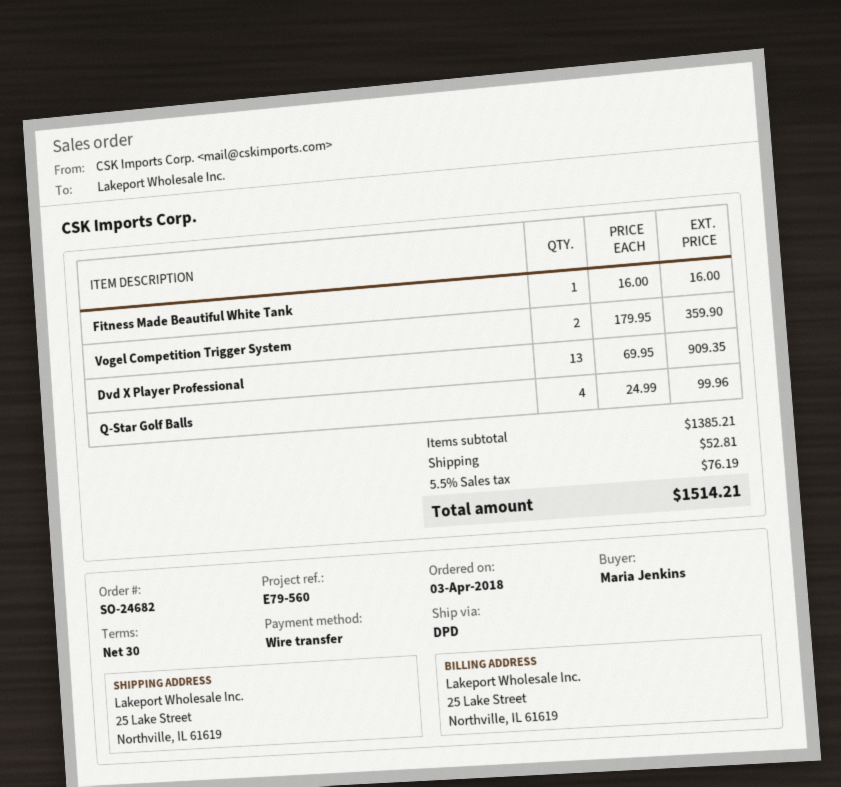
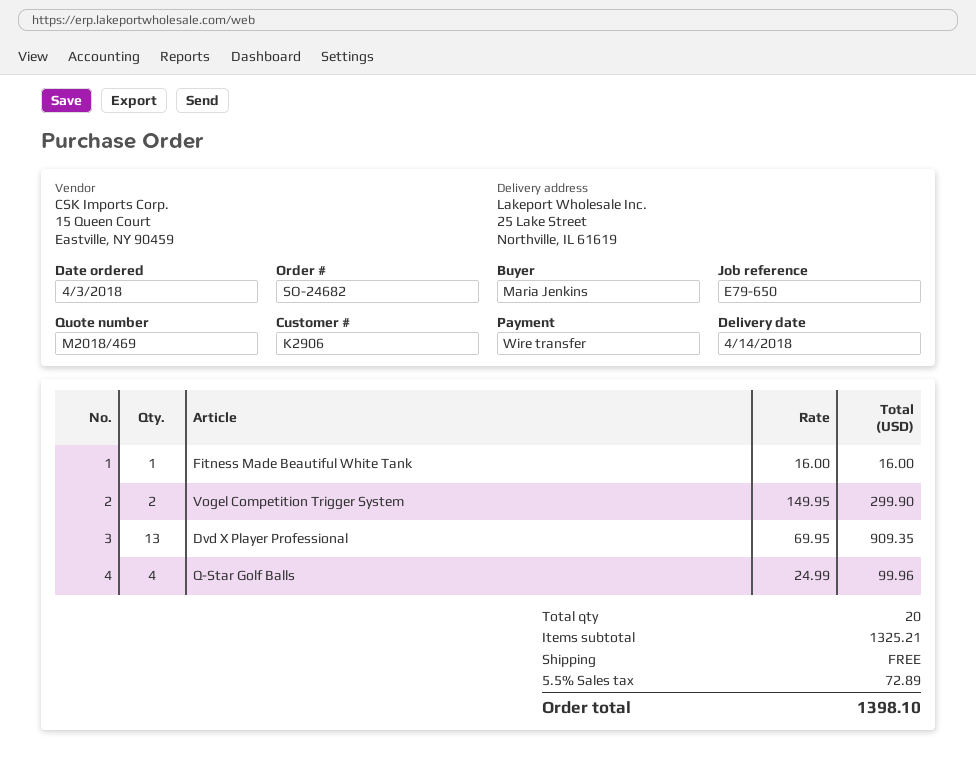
reference: E79-560 -> E79-650
Vogel Competition Trigger System: 2 x 179.95 = 359.90 -> 2 x 149.95 = 299.90
subtotal: 1385.21 -> 1325.21
shipping: 52.81 -> 0.00
tax: 5.5% = 76.19 -> 5.5% = 72.89
total: 1514.21 -> 1398.10

